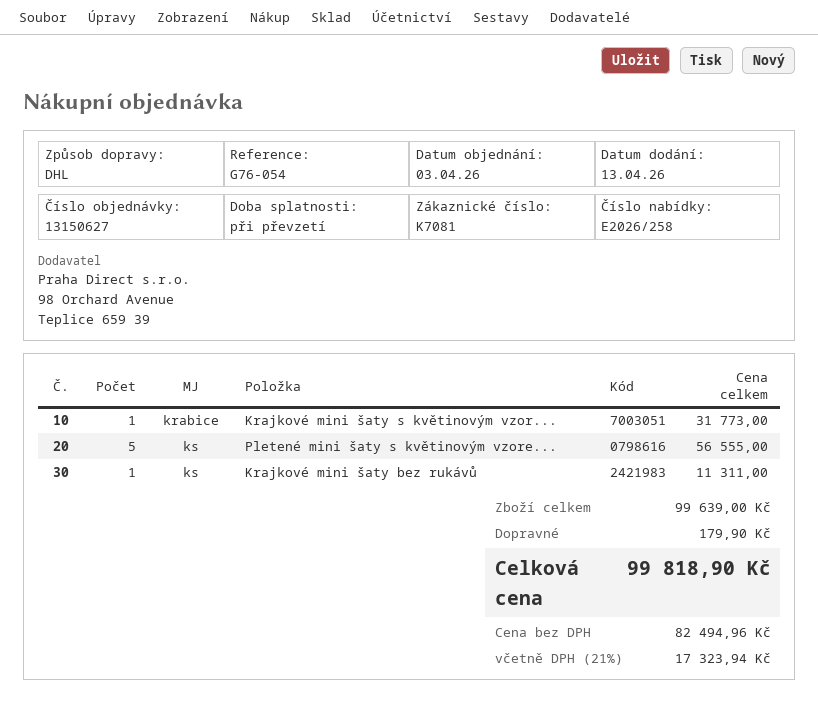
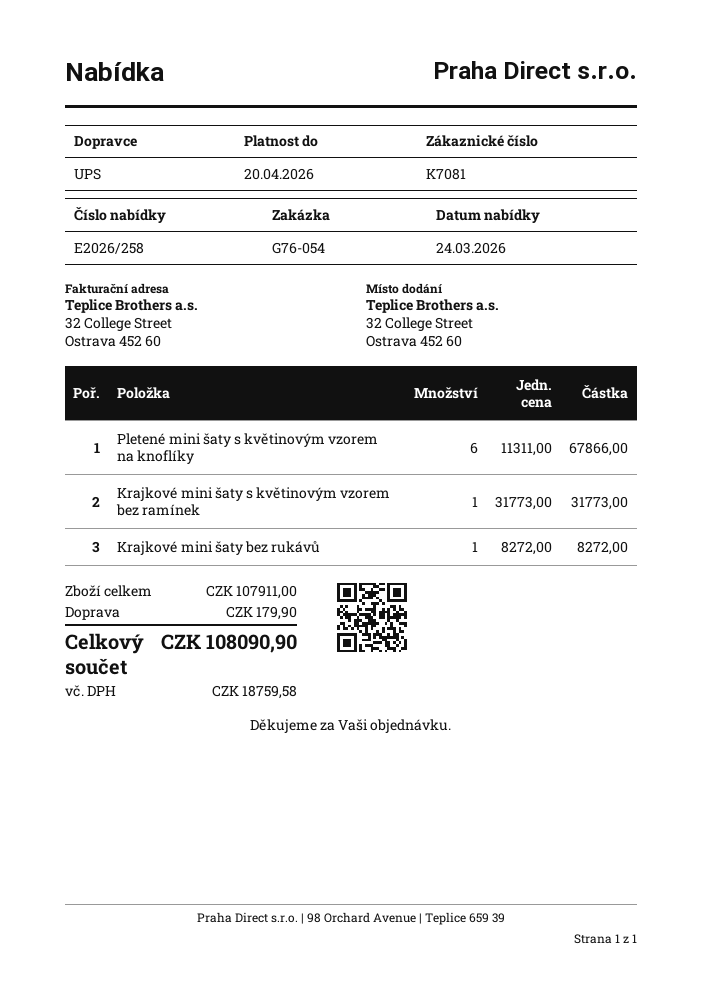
shipping method: DHL -> UPS
Pletené mini šaty s květinovým vzore...: 5 for 56555.00 -> 6 for 67866.00
Krajkové mini šaty bez rukávů: 1 for 11311.00 -> 1 for 8272.00
subtotal: 99639.00 -> 107911.00
tax: 17323.94 -> 18759.58
total: 99818.90 -> 108090.90

